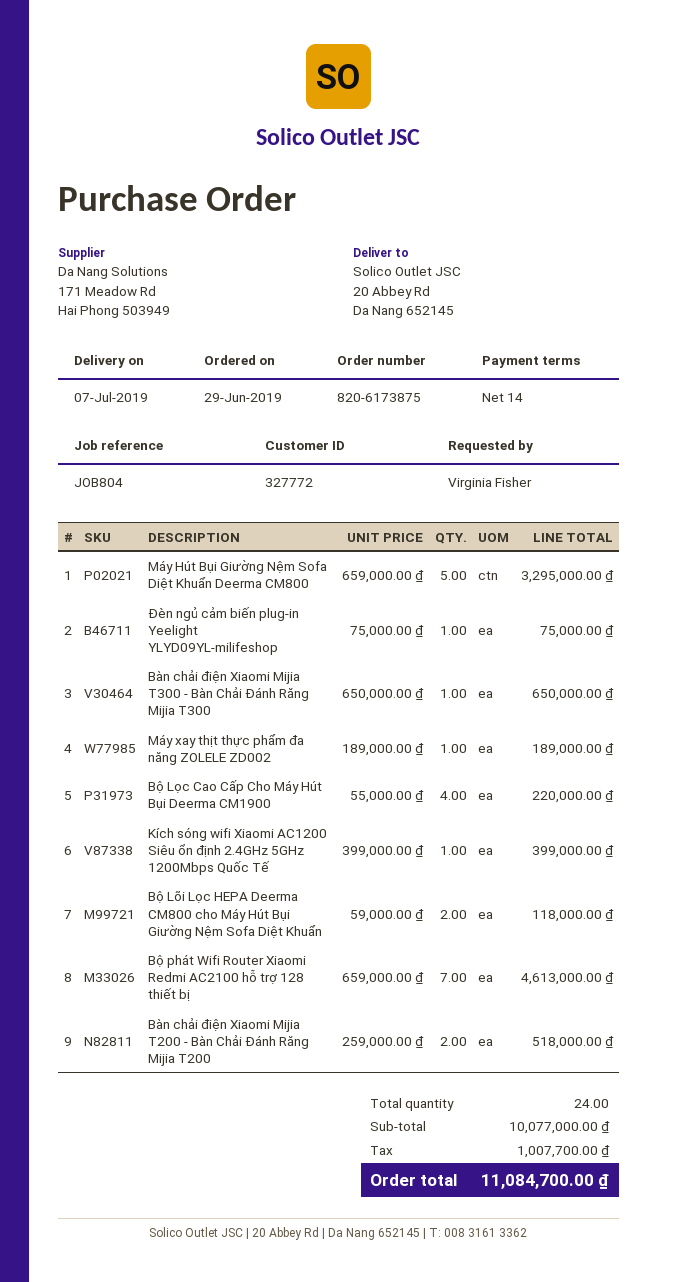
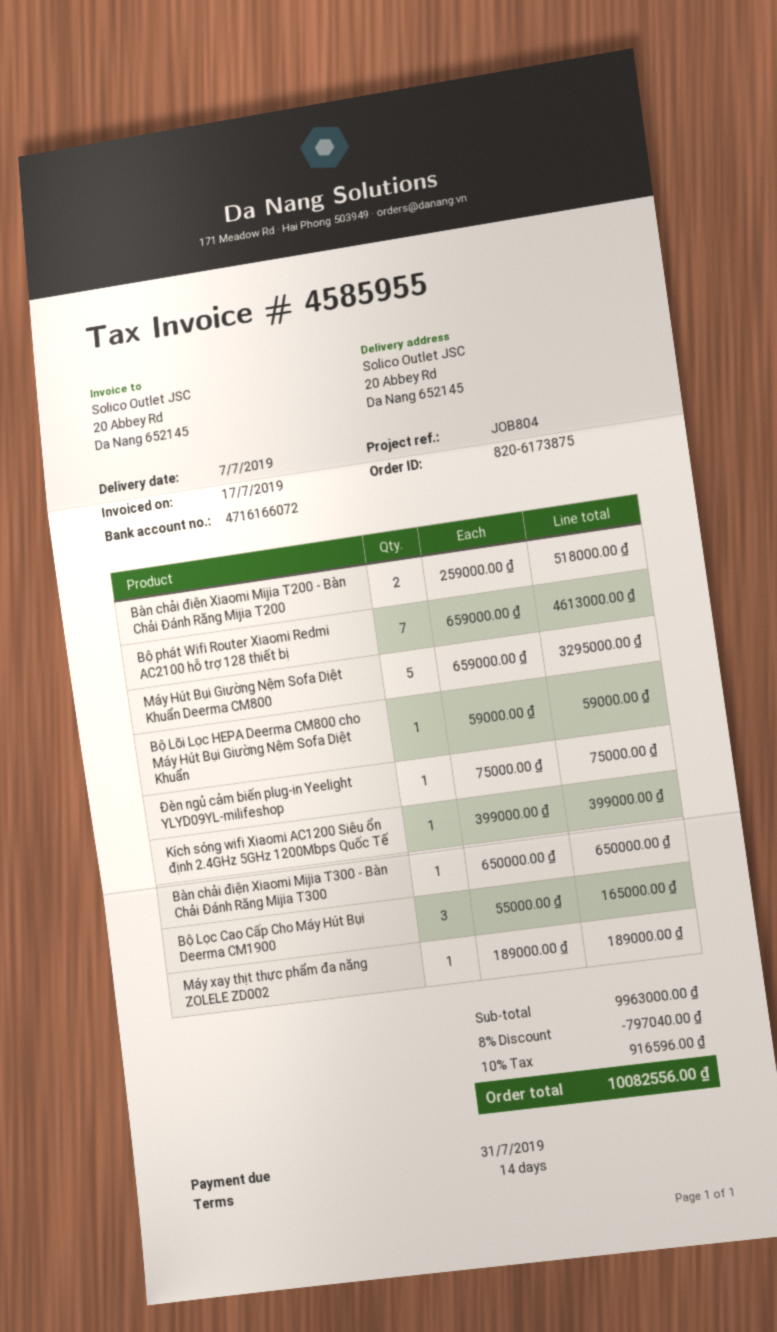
Bộ Lọc Cao Cấp Cho Máy Hút Bụi Deerma CM1900: 4 x 55000.00 = 220000.00 -> 3 x 55000.00 = 165000.00
Bộ Lõi Lọc HEPA Deerma CM800 cho Máy Hút Bụi Giường Nệm Sofa Diệt Khuẩn: 2 x 59000.00 = 118000.00 -> 1 x 59000.00 = 59000.00
subtotal: 10077000.00 -> 9963000.00
discount: none -> 8% = 797040.00
tax: 1007700.00 -> 916596.00
total: 11084700.00 -> 10082556.00

